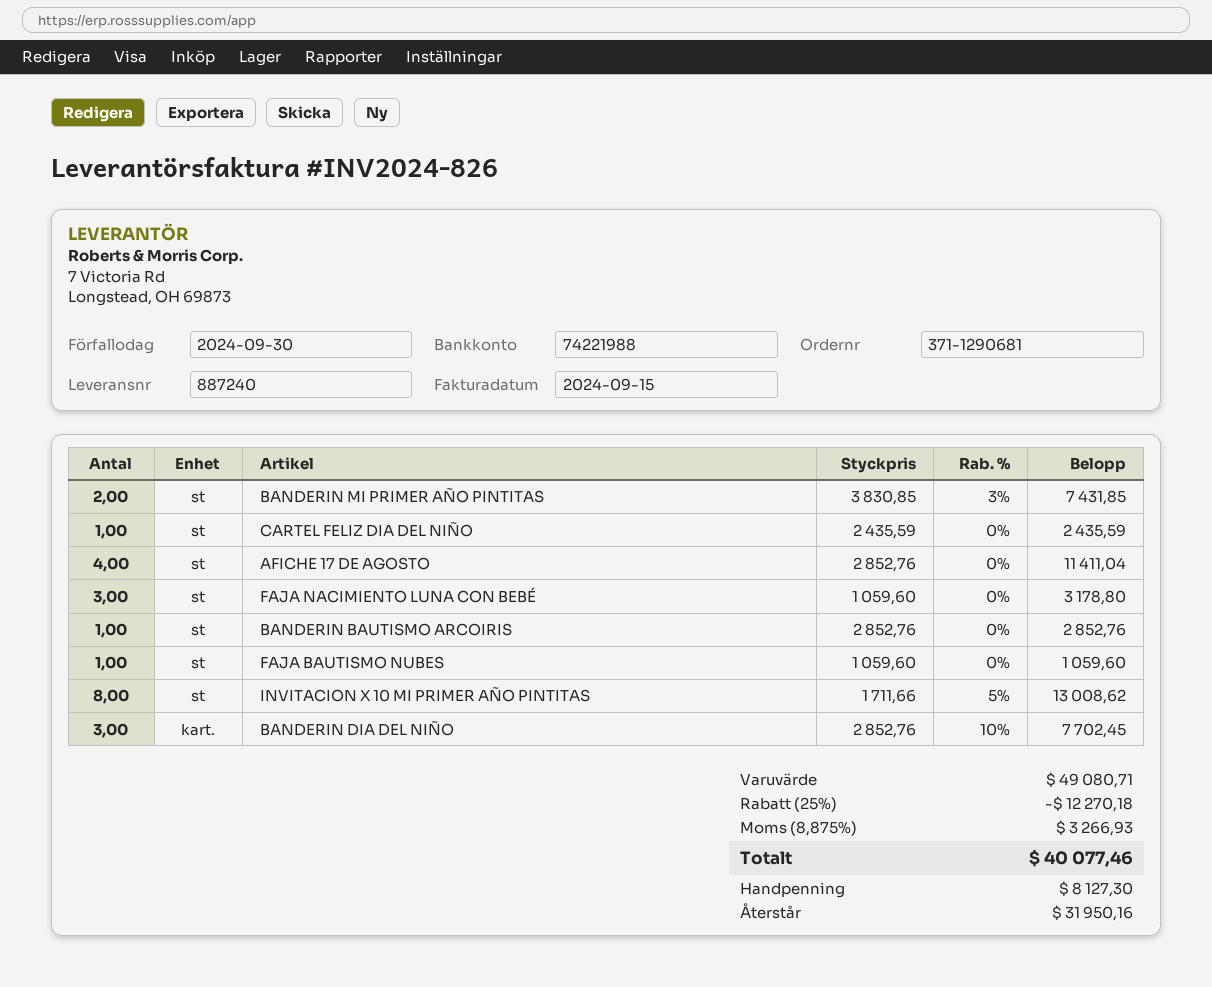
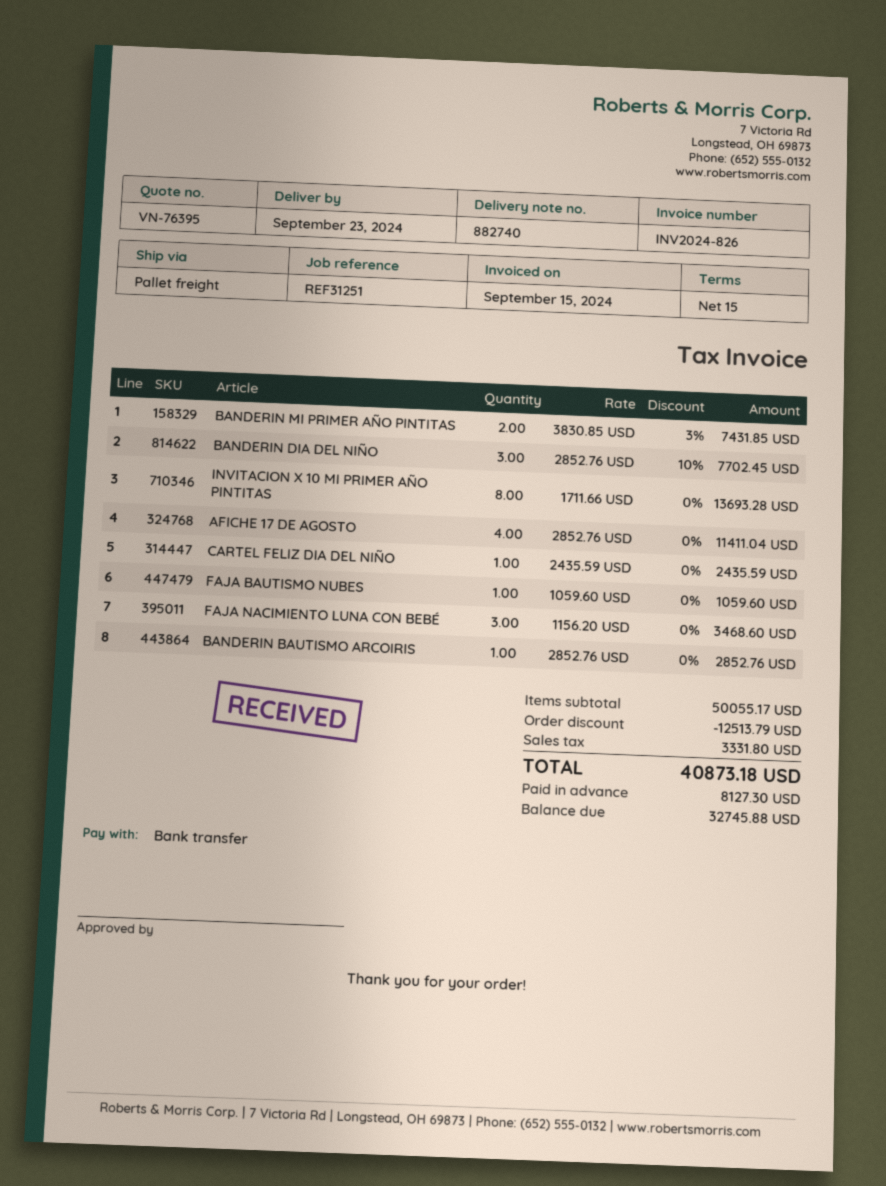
delivery note number: 887240 -> 882740
FAJA NACIMIENTO LUNA CON BEBÉ: 3 x 1059.60 = 3178.80 -> 3 x 1156.20 = 3468.60
INVITACION X 10 MI PRIMER AÑO PINTITAS: 8 x 1711.66 - 5% = 13008.62 -> 8 x 1711.66 = 13693.28
subtotal: 49080.71 -> 50055.17
discount: 12270.18 -> 12513.79
tax: 3266.93 -> 3331.80
total: 40077.46 -> 40873.18
balance: 31950.16 -> 32745.88

